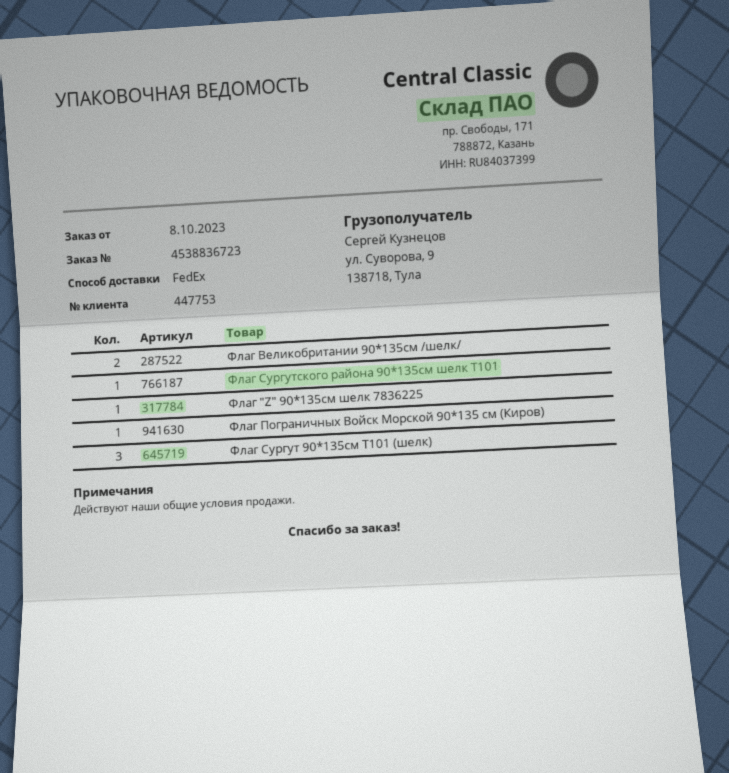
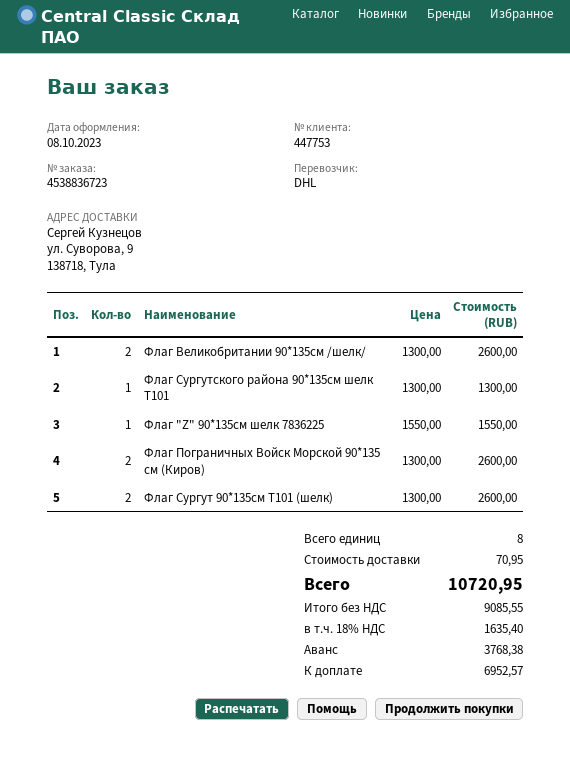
shipping method: FedEx -> DHL
Флаг Пограничных Войск Морской 90*135 см (Киров): 1 -> 2
Флаг Сургут 90*135см Т101 (шелк): 3 -> 2

